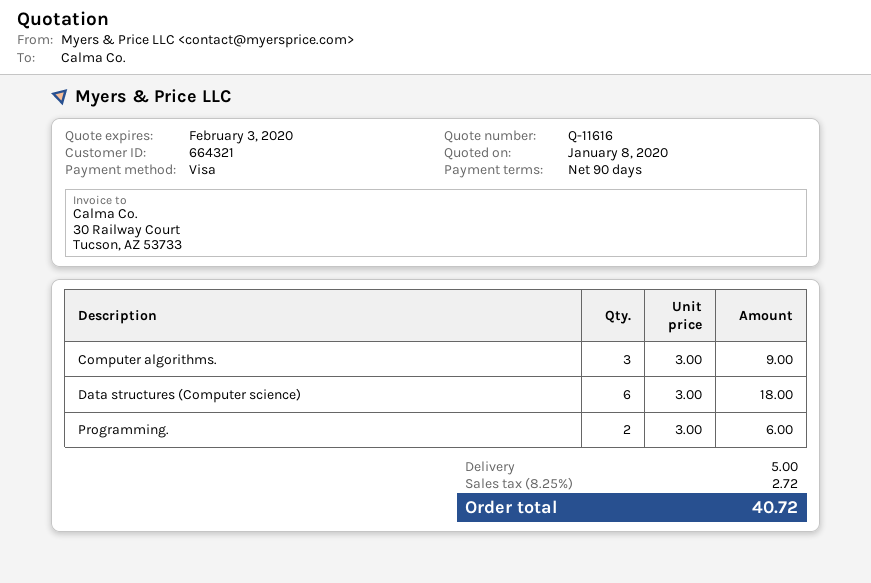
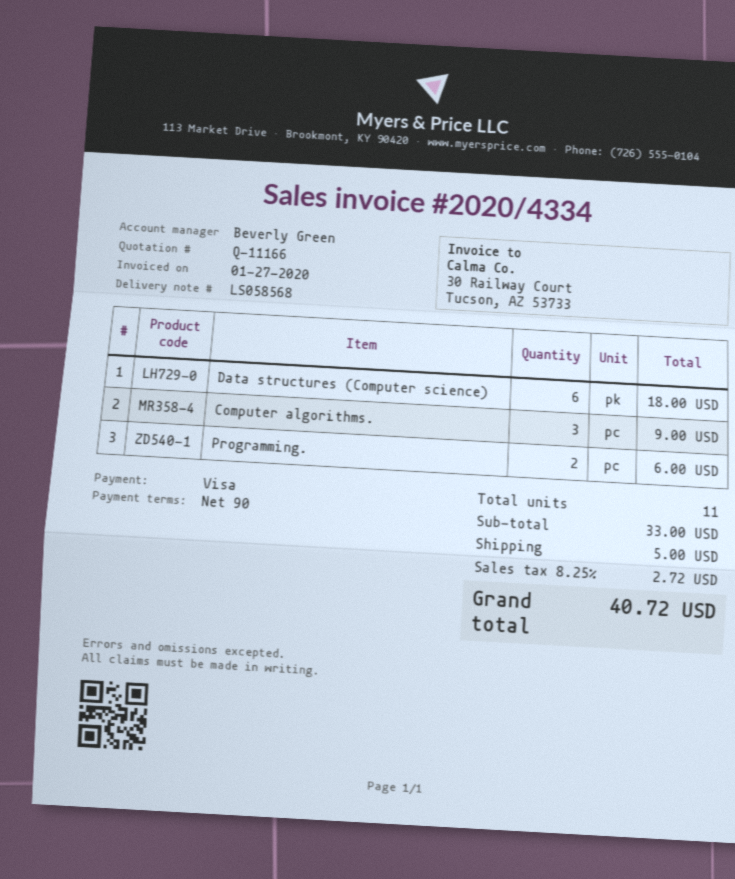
quote number: Q-11616 -> Q-11166

